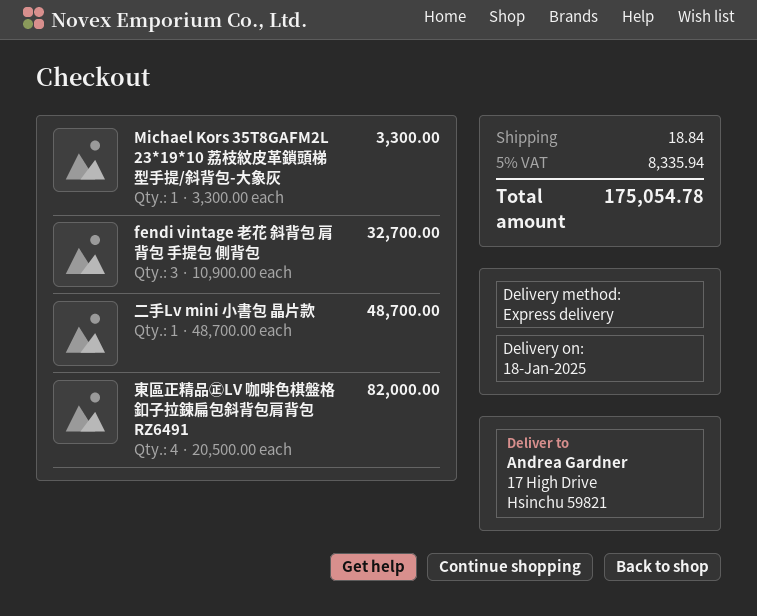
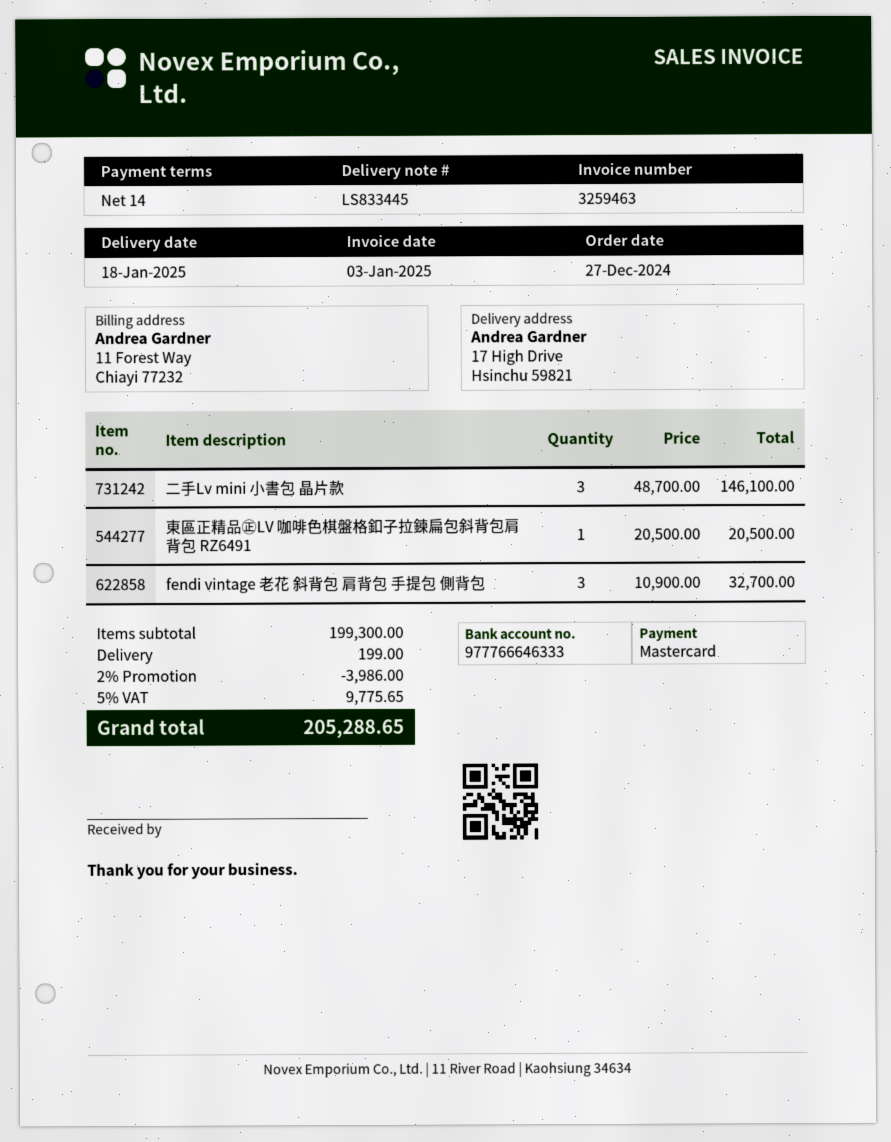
Michael Kors 35T8GAFM2L 23*19*10 荔枝紋皮革鎖頭梯型手提/斜背包-大象灰: 1 x 3300.00 = 3300.00 -> none
二手Lv mini 小書包 晶片款: 1 x 48700.00 = 48700.00 -> 3 x 48700.00 = 146100.00
東區正精品㊣LV 咖啡色棋盤格釦子拉鍊扁包斜背包肩背包 RZ6491: 4 x 20500.00 = 82000.00 -> 1 x 20500.00 = 20500.00
discount: none -> 2% = 3986.00
shipping: 18.84 -> 199.00
tax: 5% = 8335.94 -> 5% = 9775.65
total: 175054.78 -> 205288.65

